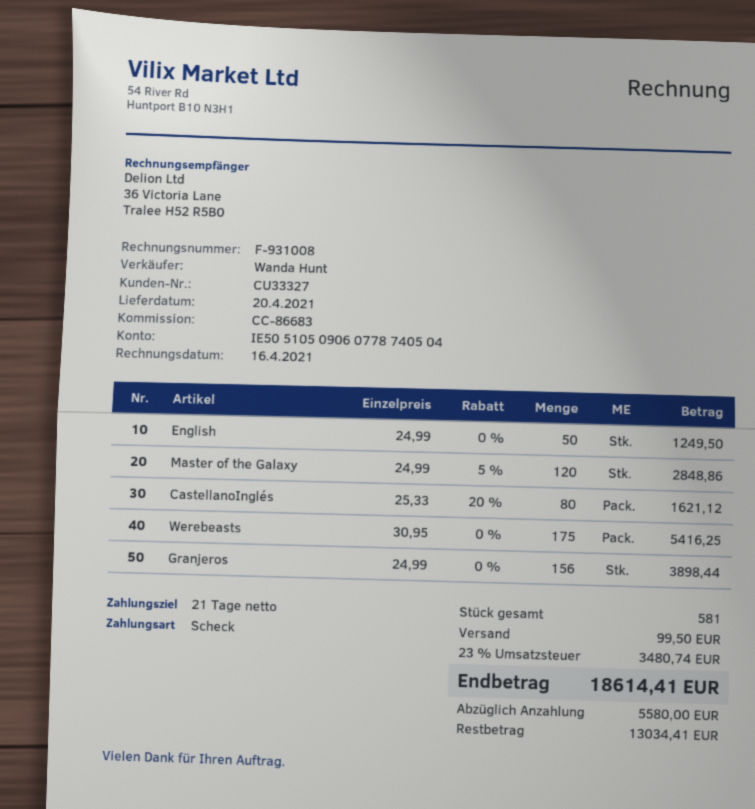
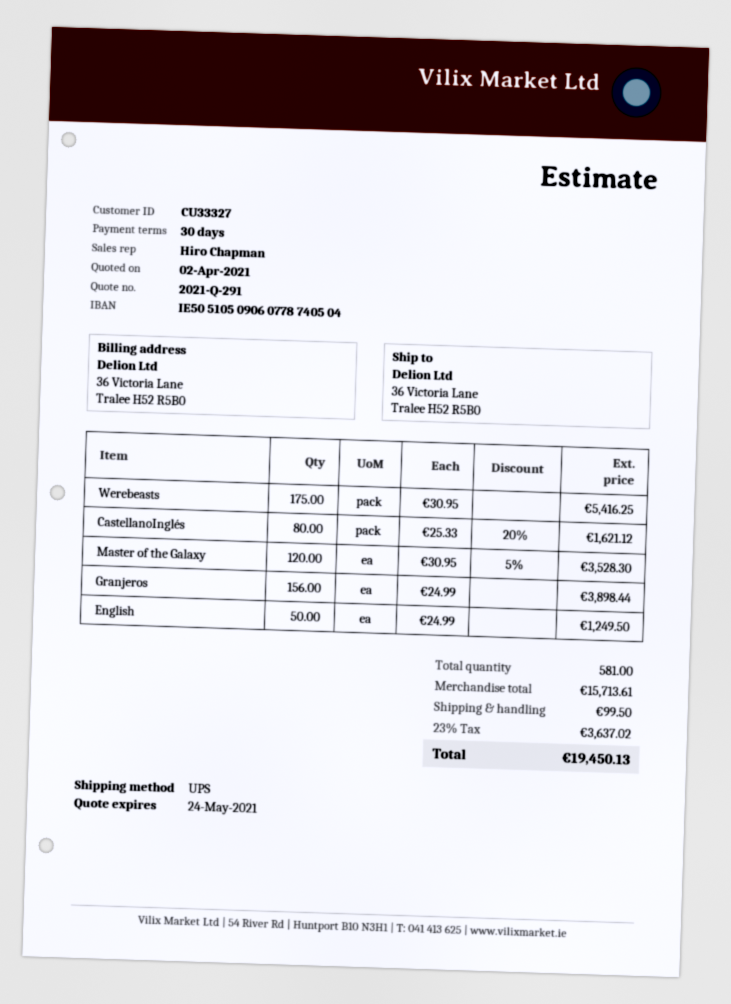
payment terms: 21 days -> 30 days
sales rep: Wanda Hunt -> Hiro Chapman
Master of the Galaxy: 120 x 24.99 - 5% = 2848.86 -> 120 x 30.95 - 5% = 3528.30
tax: 23% = 3480.74 -> 23% = 3637.02
total: 18614.41 -> 19450.13

